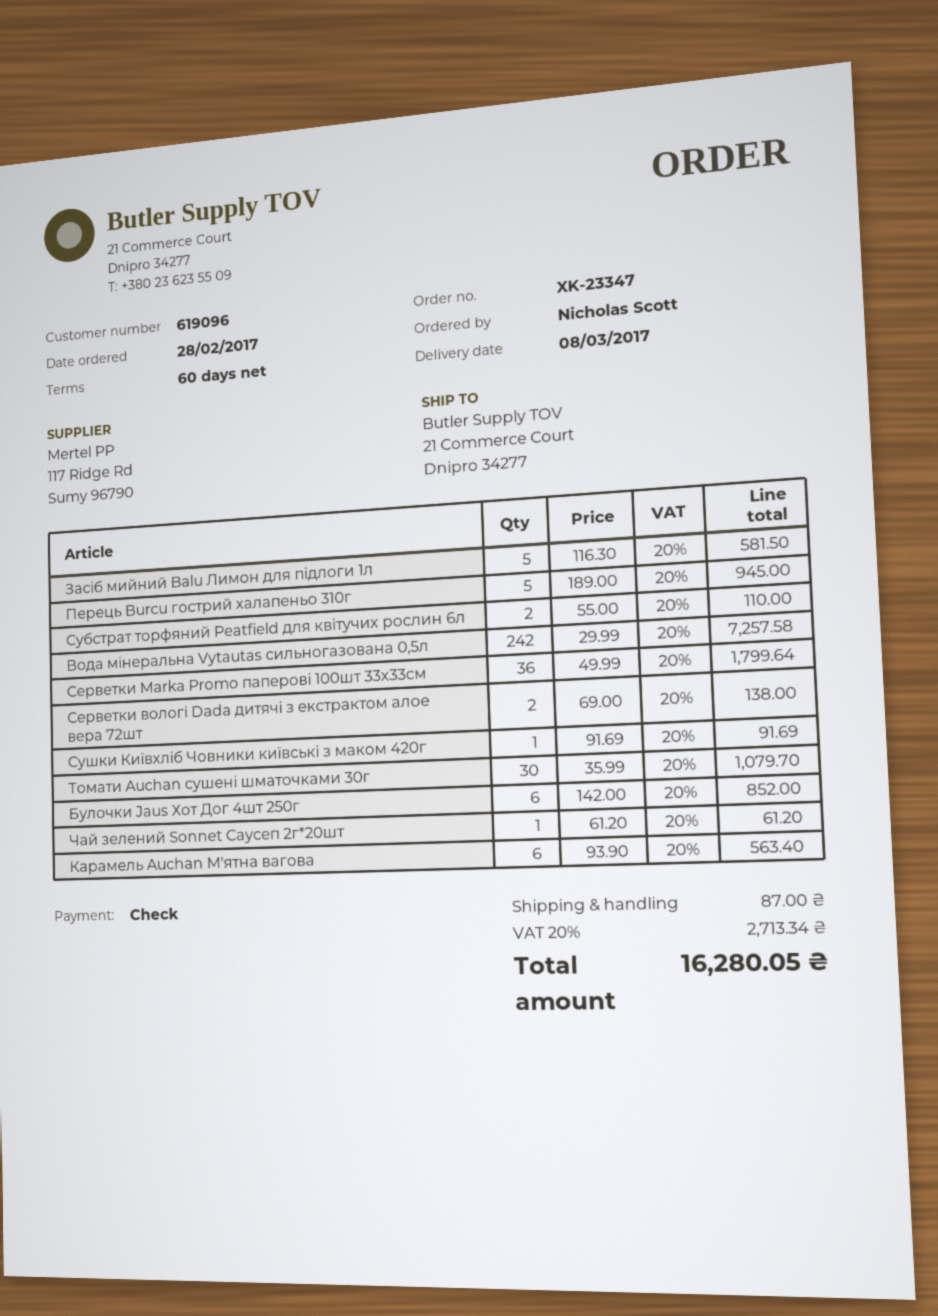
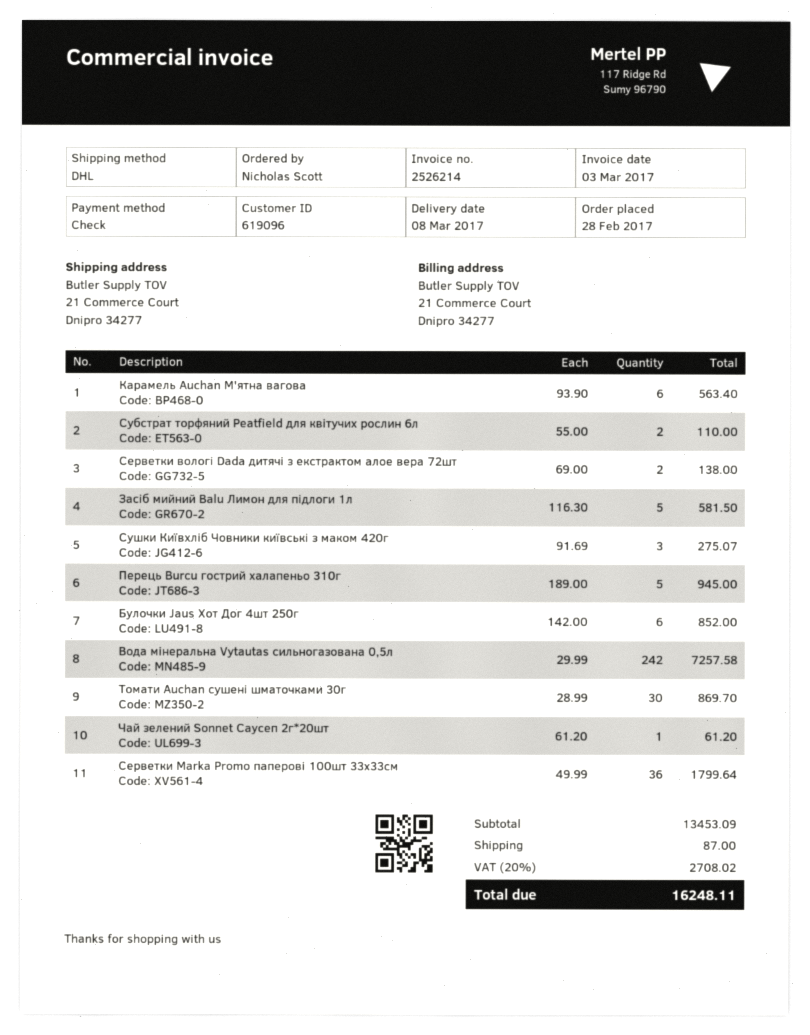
Сушки Київхліб Човники київські з маком 420г: 1 x 91.69 = 91.69 -> 3 x 91.69 = 275.07
Томати Auchan сушені шматочками 30г: 30 x 35.99 = 1079.70 -> 30 x 28.99 = 869.70
tax: 20% = 2713.34 -> 20% = 2708.02
total: 16280.05 -> 16248.11

